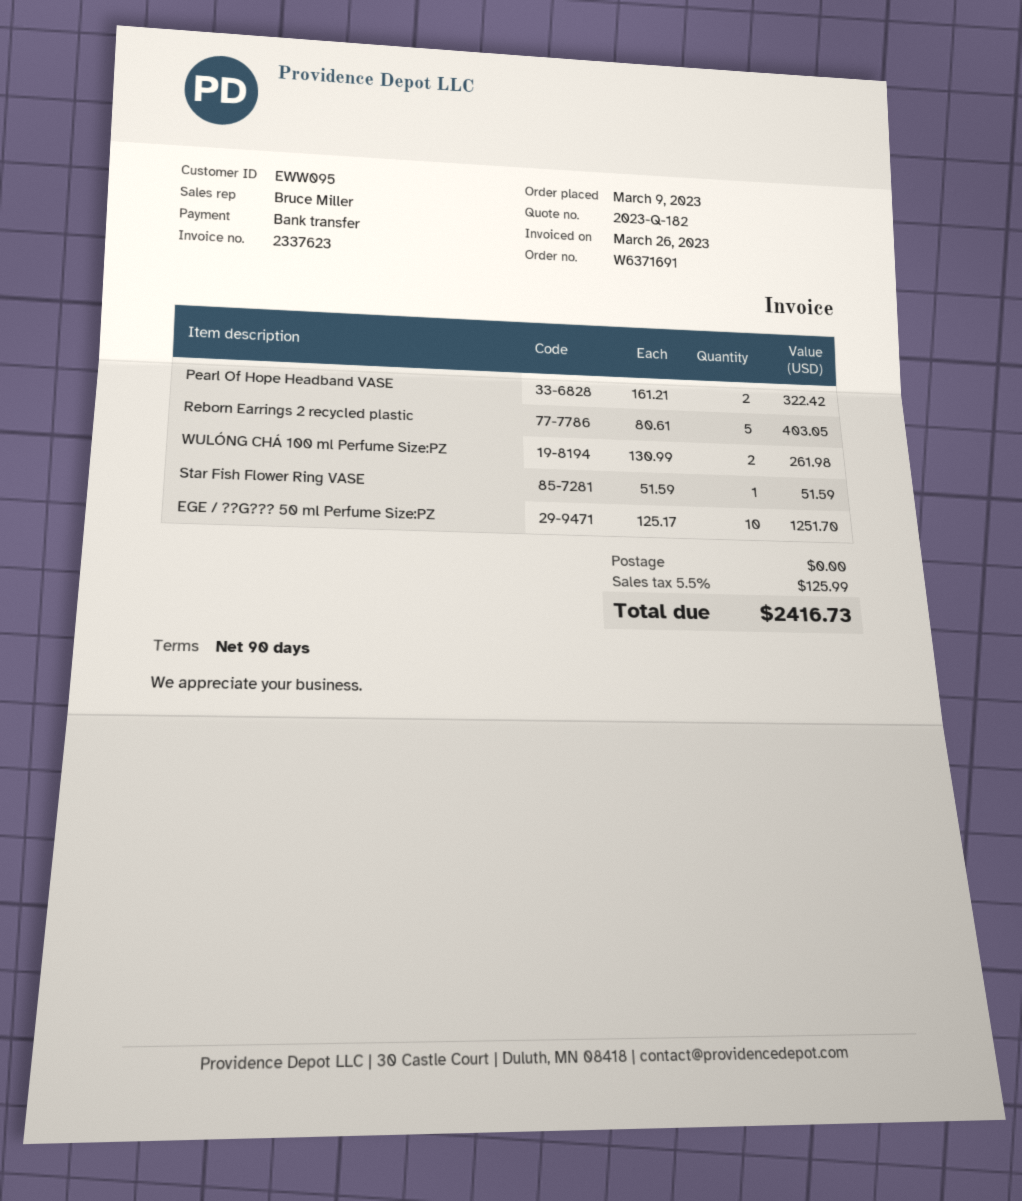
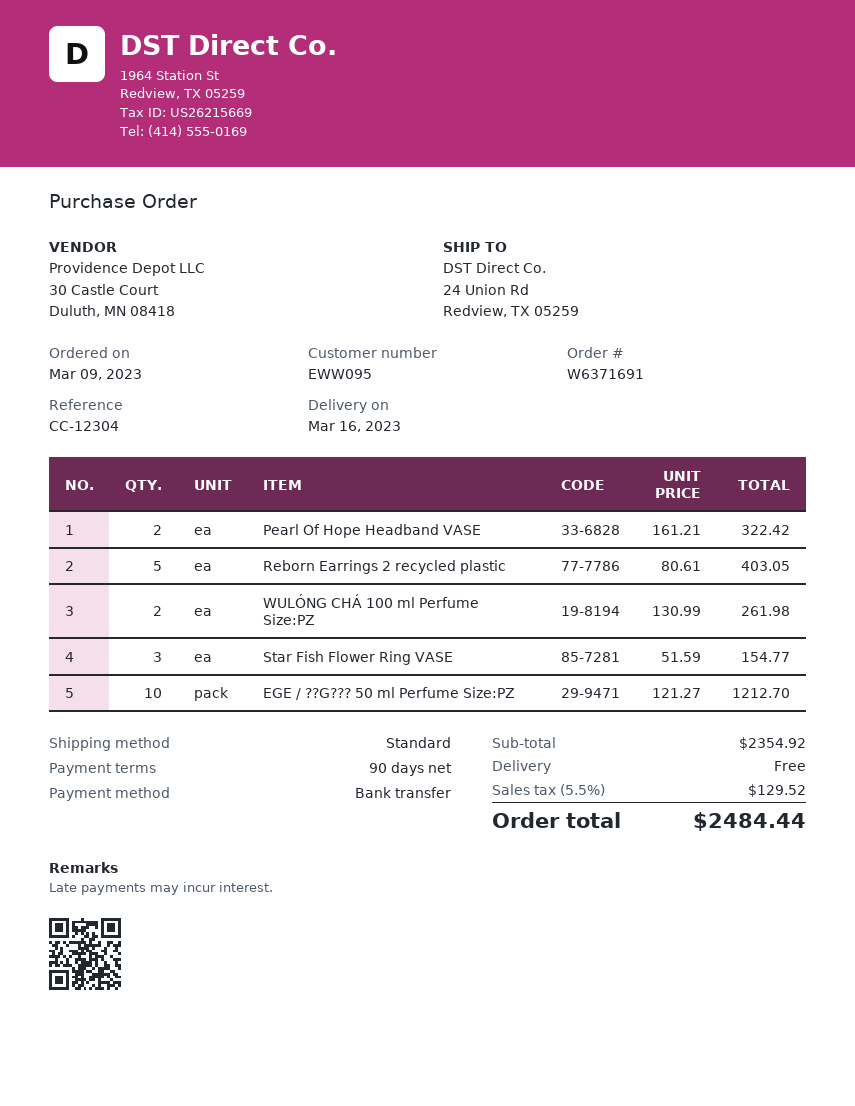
Star Fish Flower Ring VASE: 1 x 51.59 = 51.59 -> 3 x 51.59 = 154.77
EGE / ??G??? 50 ml Perfume Size:PZ: 10 x 125.17 = 1251.70 -> 10 x 121.27 = 1212.70
tax: 5.5% = 125.99 -> 5.5% = 129.52
total: 2416.73 -> 2484.44

